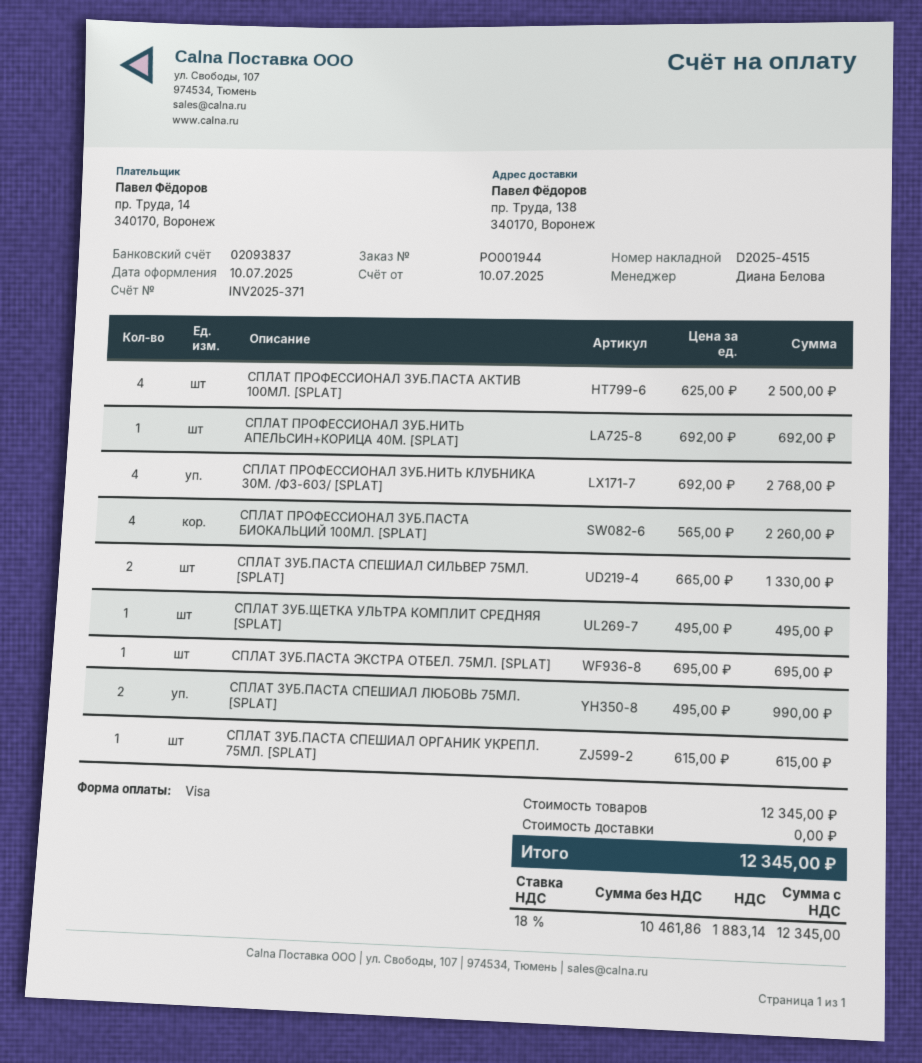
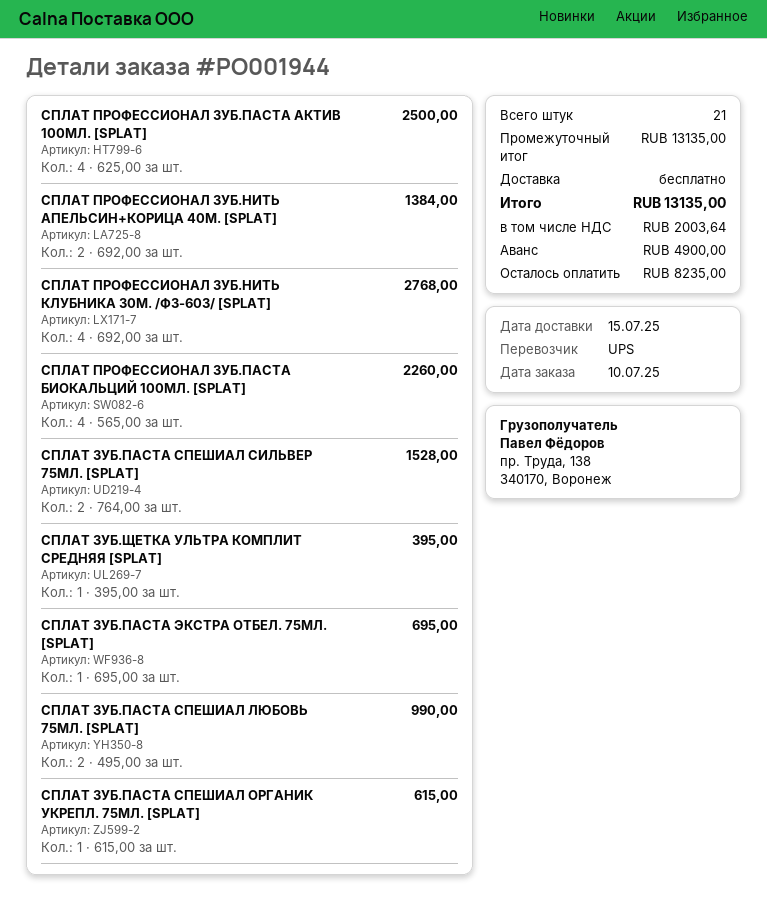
СПЛАТ ПРОФЕССИОНАЛ ЗУБ.НИТЬ АПЕЛЬСИН+КОРИЦА 40М. [SPLAT]: 1 x 692.00 = 692.00 -> 2 x 692.00 = 1384.00
СПЛАТ ЗУБ.ПАСТА СПЕШИАЛ СИЛЬВЕР 75МЛ. [SPLAT]: 2 x 665.00 = 1330.00 -> 2 x 764.00 = 1528.00
СПЛАТ ЗУБ.ЩЕТКА УЛЬТРА КОМПЛИТ СРЕДНЯЯ [SPLAT]: 1 x 495.00 = 495.00 -> 1 x 395.00 = 395.00
subtotal: 12345.00 -> 13135.00
tax: 1883.14 -> 2003.64
total: 12345.00 -> 13135.00

